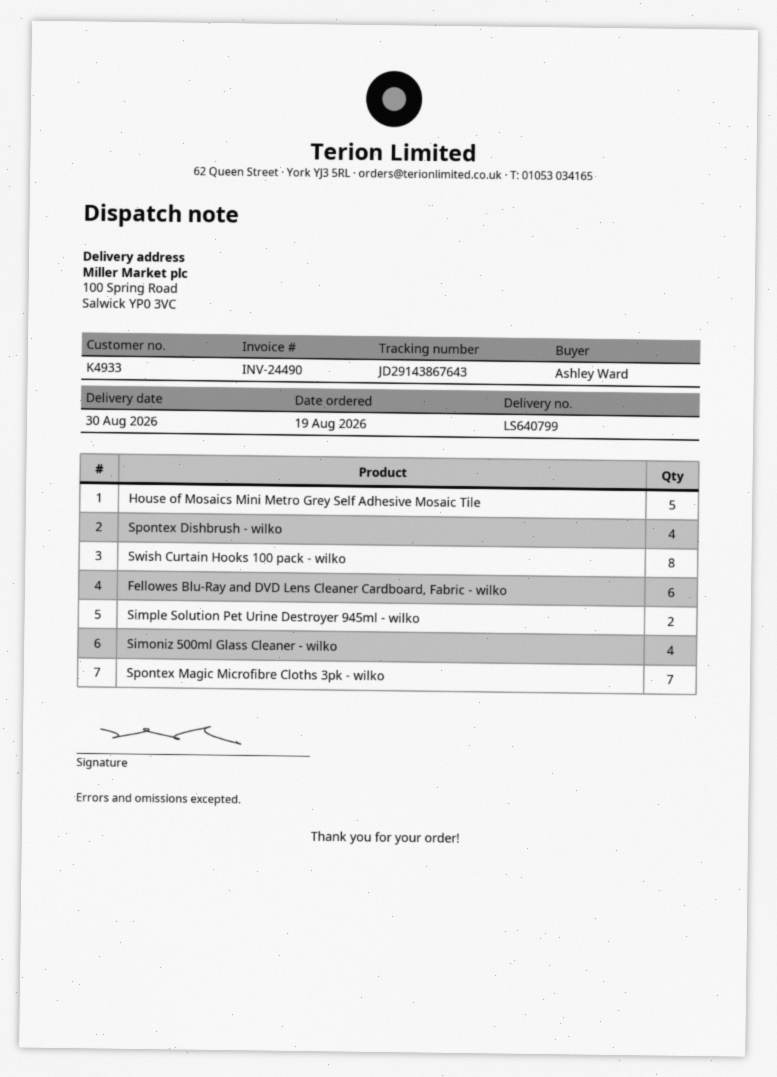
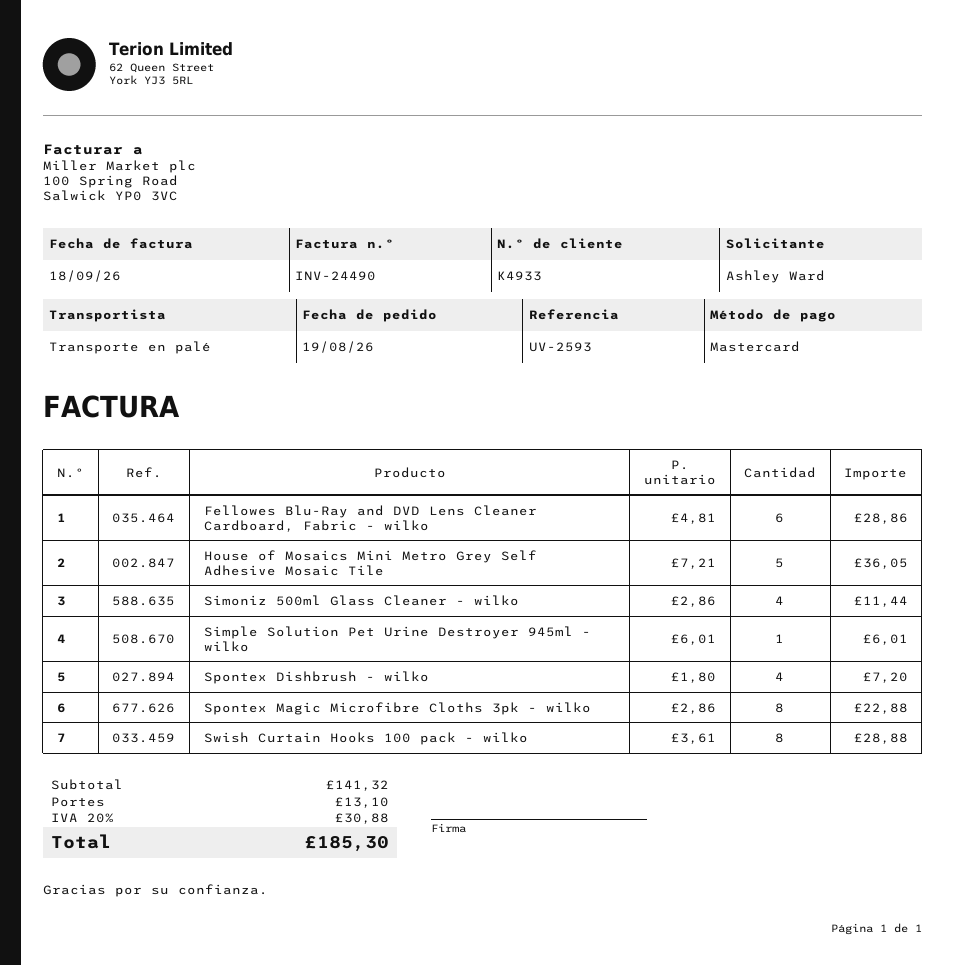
Simple Solution Pet Urine Destroyer 945ml - wilko: 2 -> 1
Spontex Magic Microfibre Cloths 3pk - wilko: 7 -> 8

